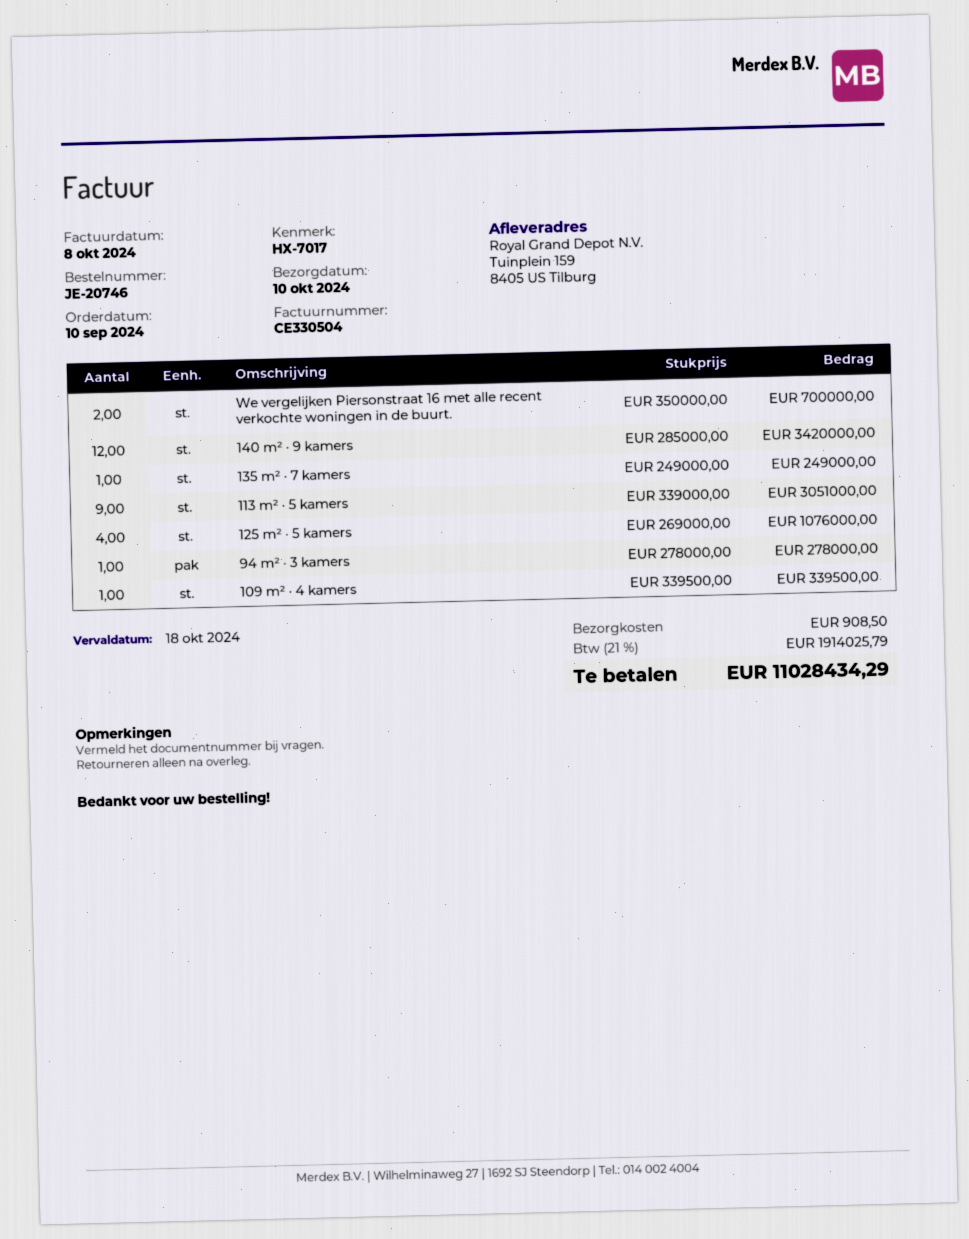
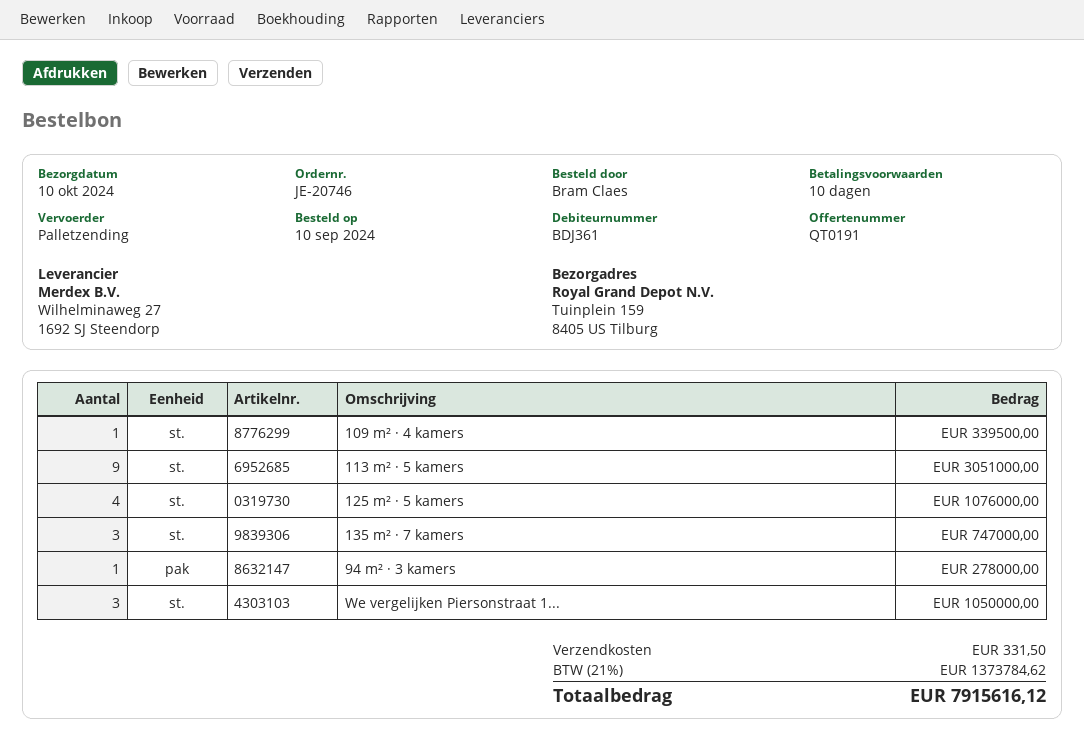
We vergelijken Piersonstraat 16 met alle recent verkochte woningen in de buurt.: 2 for 700000.00 -> 3 for 1050000.00
140 m² · 9 kamers: 12 for 3420000.00 -> none
135 m² · 7 kamers: 1 for 249000.00 -> 3 for 747000.00
shipping: 908.50 -> 331.50
tax: 21% = 1914025.79 -> 21% = 1373784.62
total: 11028434.29 -> 7915616.12

